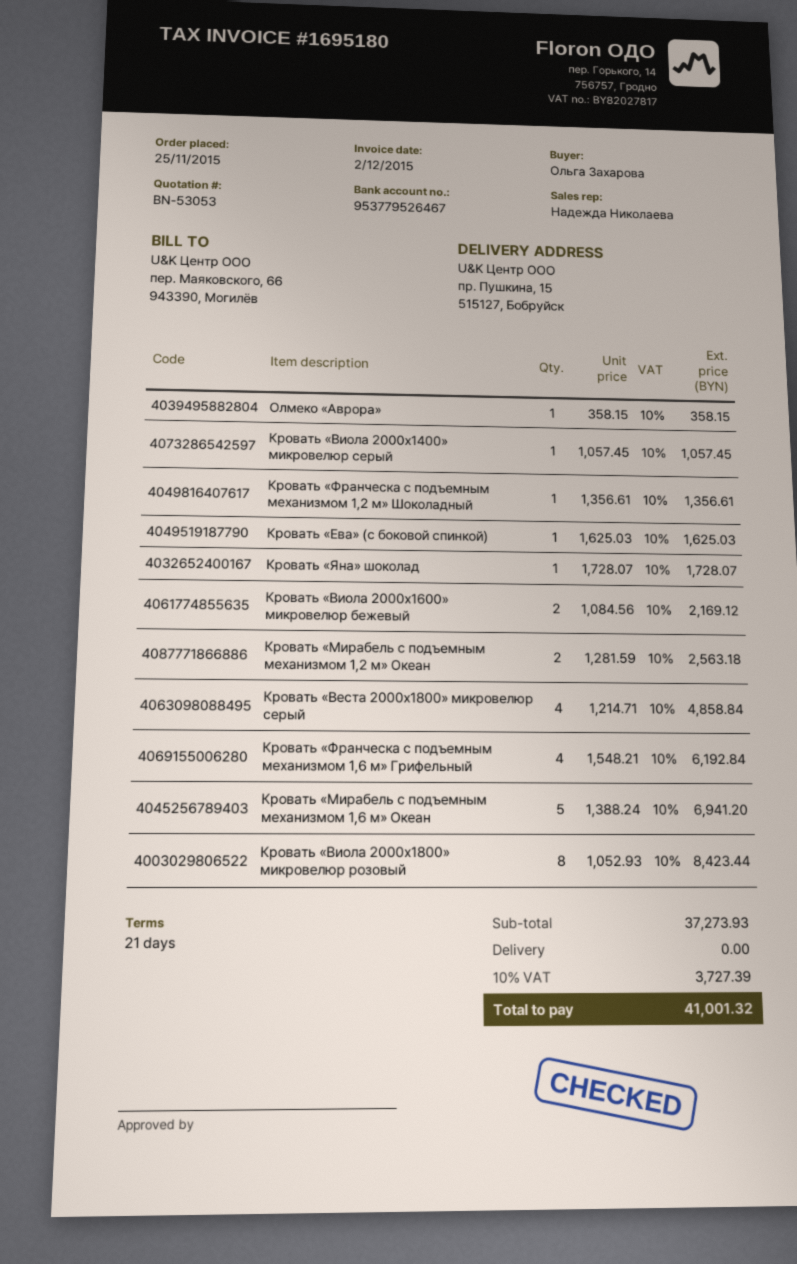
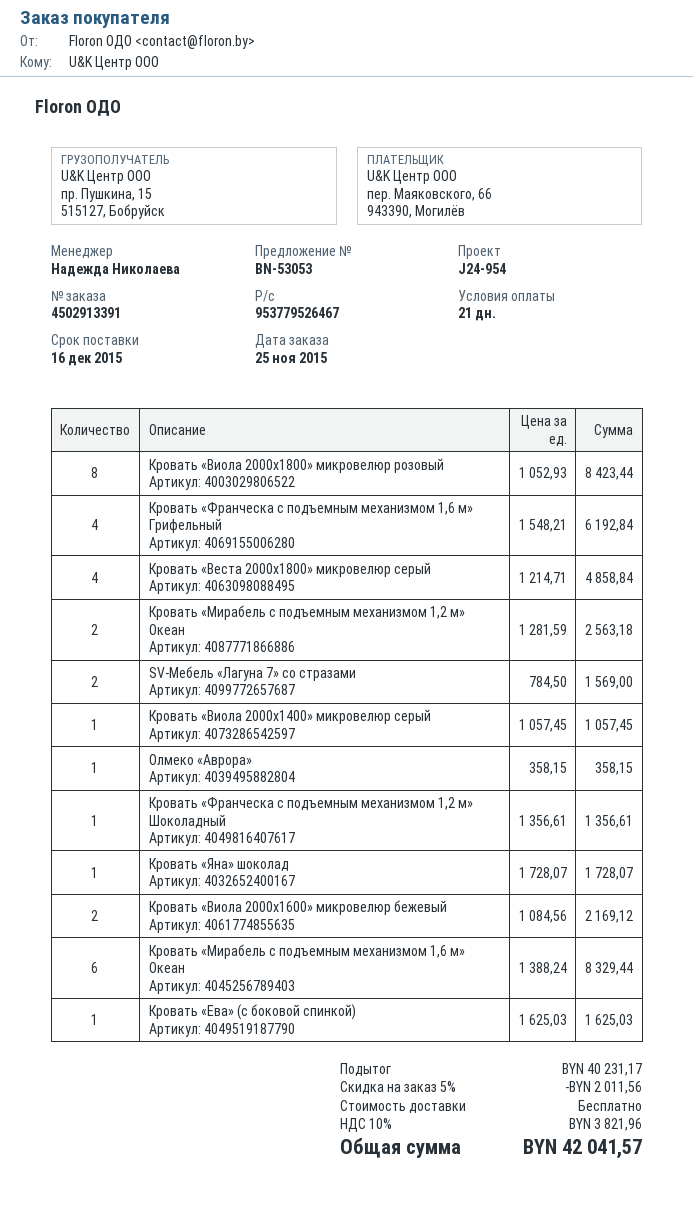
Кровать «Мирабель с подъемным механизмом 1,6 м» Океан: 5 x 1388.24 = 6941.20 -> 6 x 1388.24 = 8329.44
SV-Мебель «Лагуна 7» со стразами: none -> 2 x 784.50 = 1569.00
subtotal: 37273.93 -> 40231.17
discount: none -> 5% = 2011.56
tax: 10% = 3727.39 -> 10% = 3821.96
total: 41001.32 -> 42041.57

